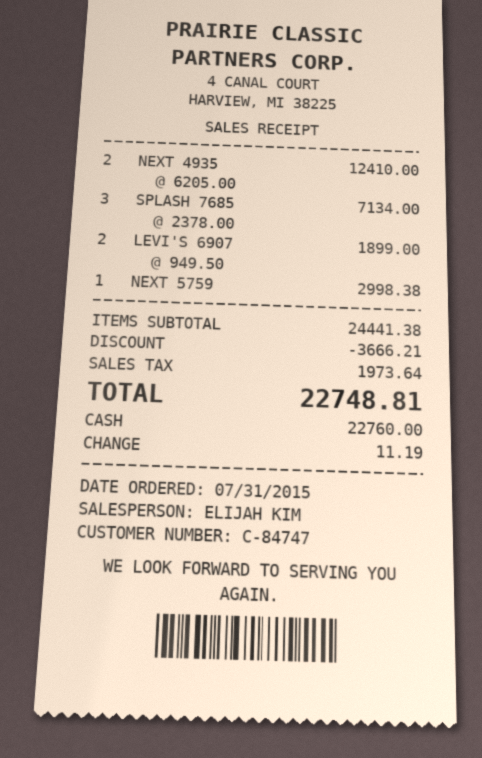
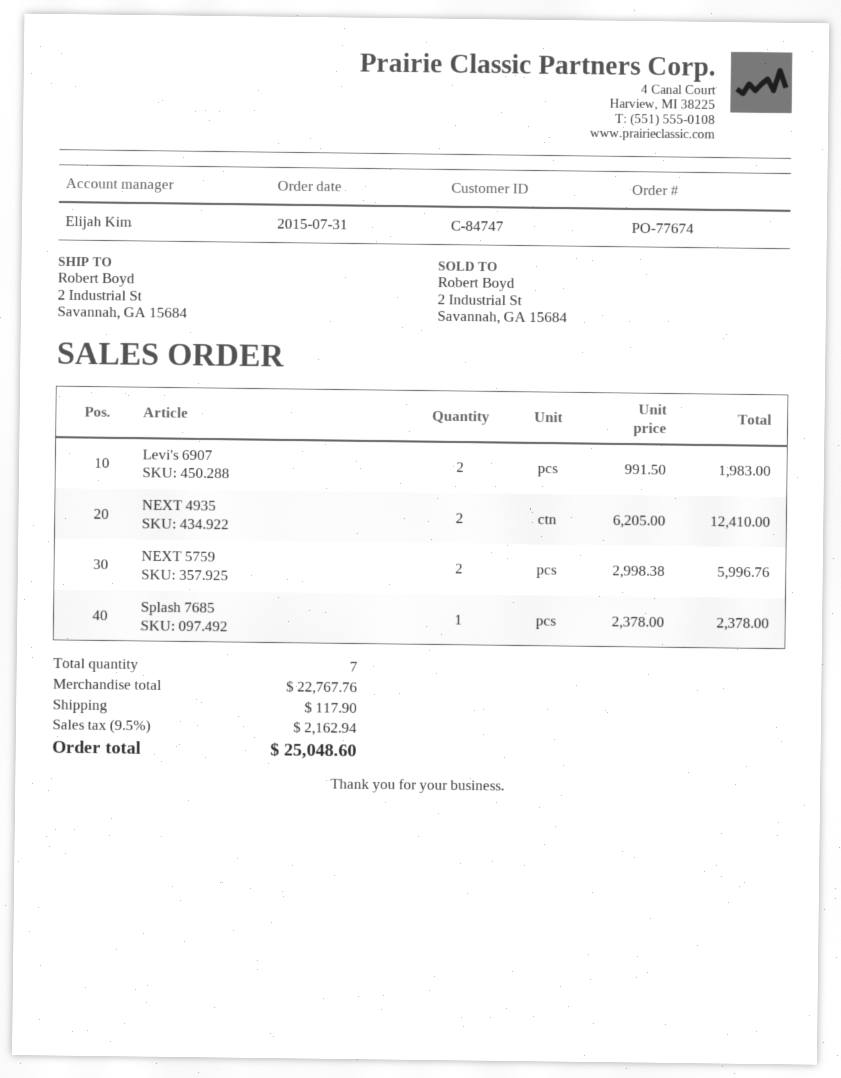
SPLASH 7685: 3 x 2378.00 = 7134.00 -> 1 x 2378.00 = 2378.00
LEVI'S 6907: 2 x 949.50 = 1899.00 -> 2 x 991.50 = 1983.00
NEXT 5759: 1 x 2998.38 = 2998.38 -> 2 x 2998.38 = 5996.76
subtotal: 24441.38 -> 22767.76
discount: 3666.21 -> none
shipping: none -> 117.90
tax: 1973.64 -> 2162.94
total: 22748.81 -> 25048.60

